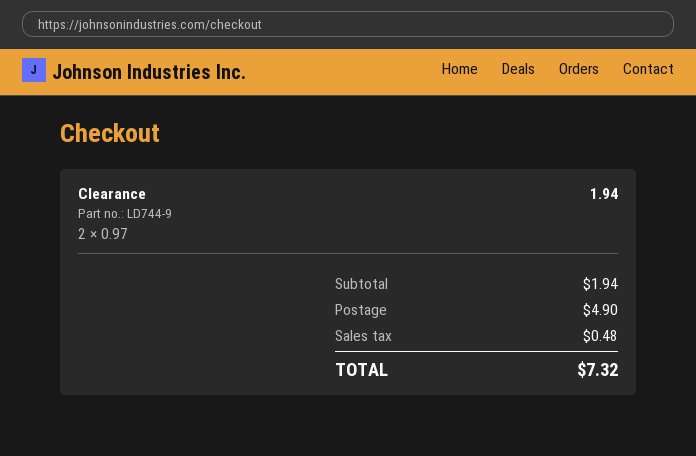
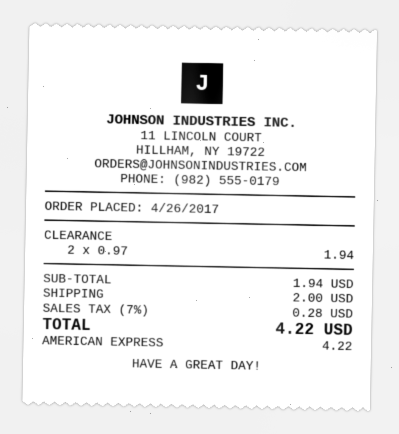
shipping: 4.90 -> 2.00
tax: 0.48 -> 0.28
total: 7.32 -> 4.22

